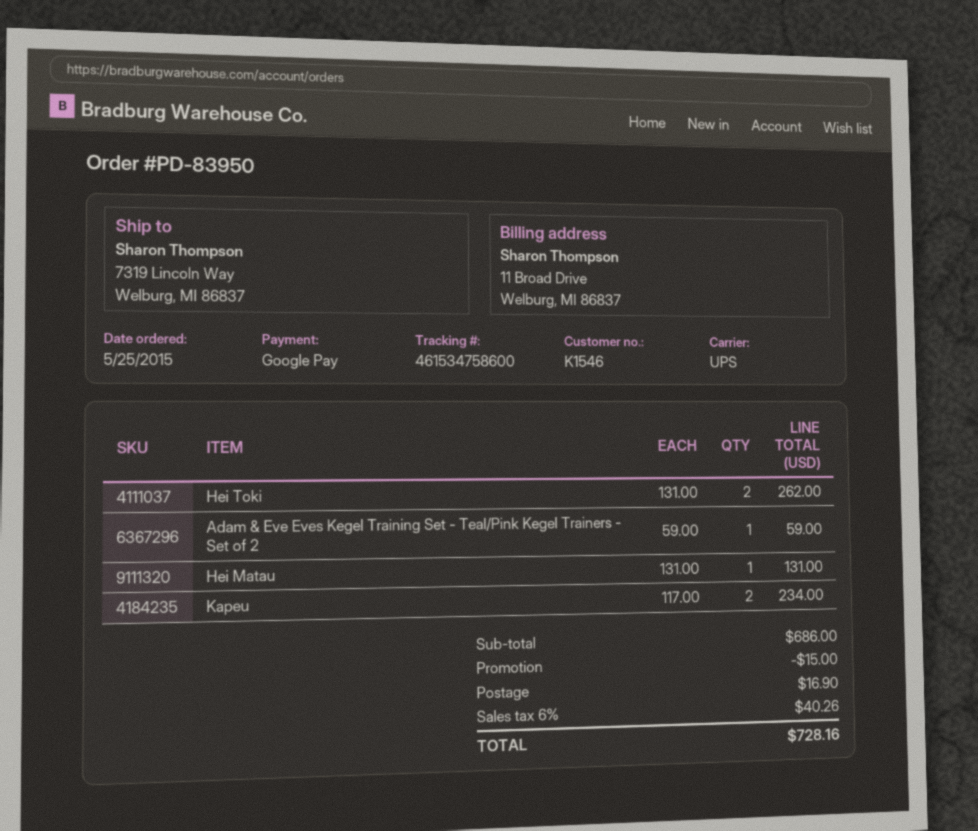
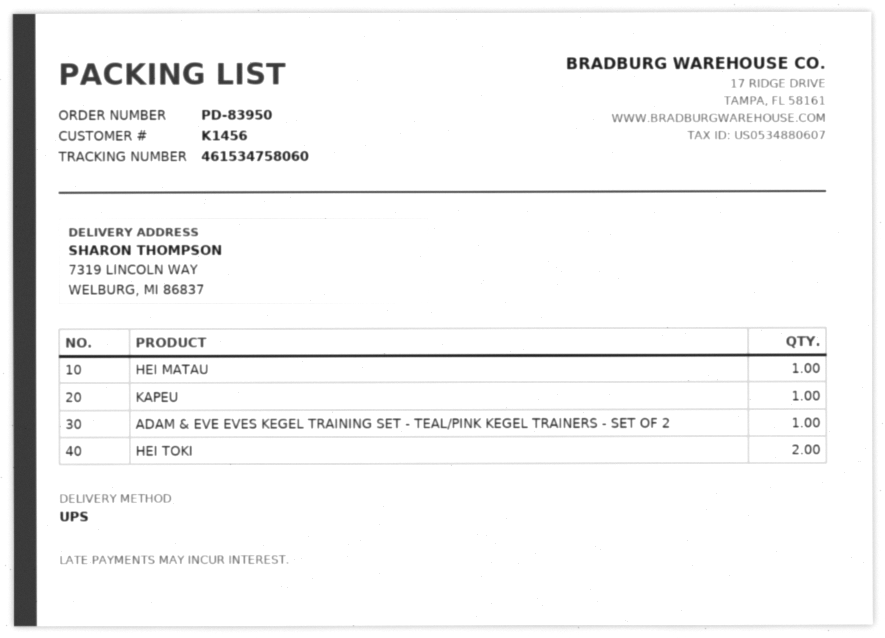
customer number: K1546 -> K1456
tracking number: 461534758600 -> 461534758060
Kapeu: 2 -> 1

